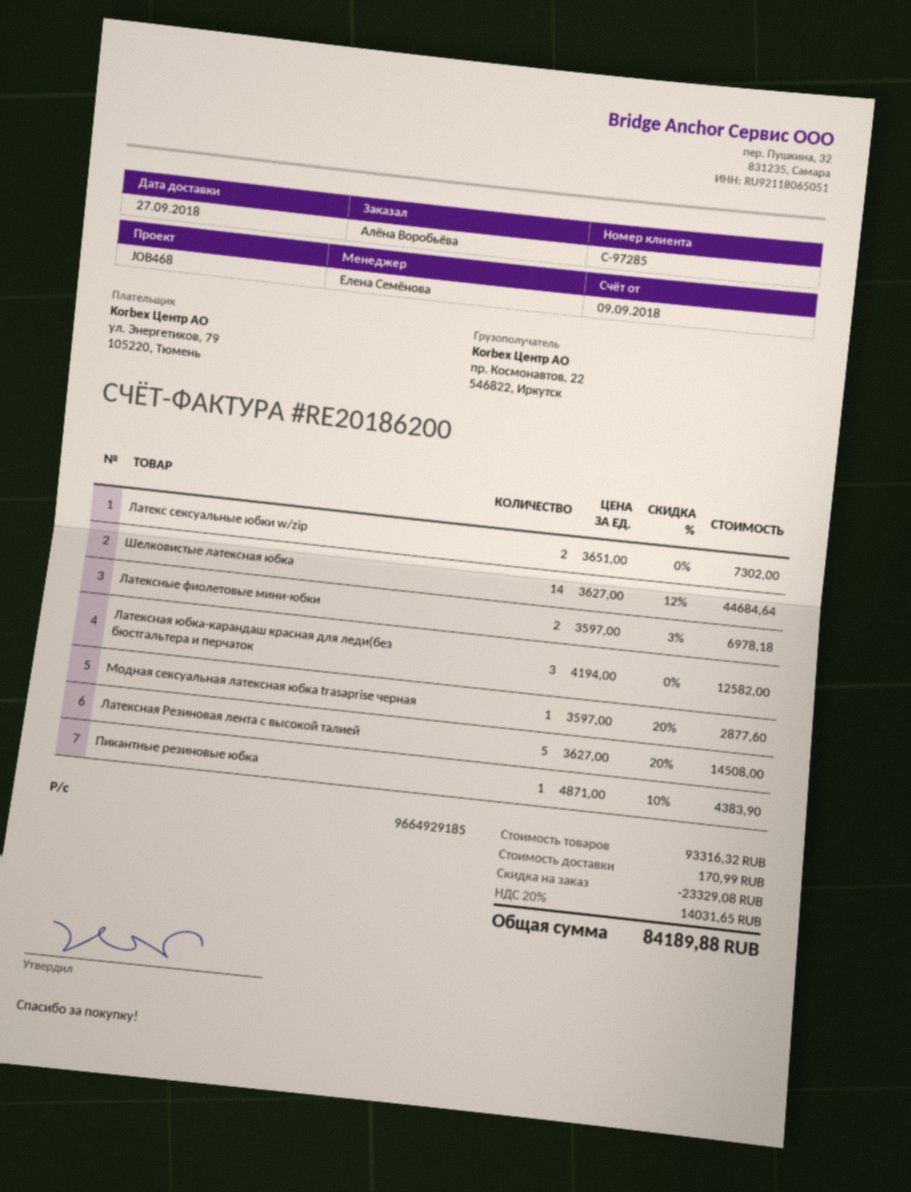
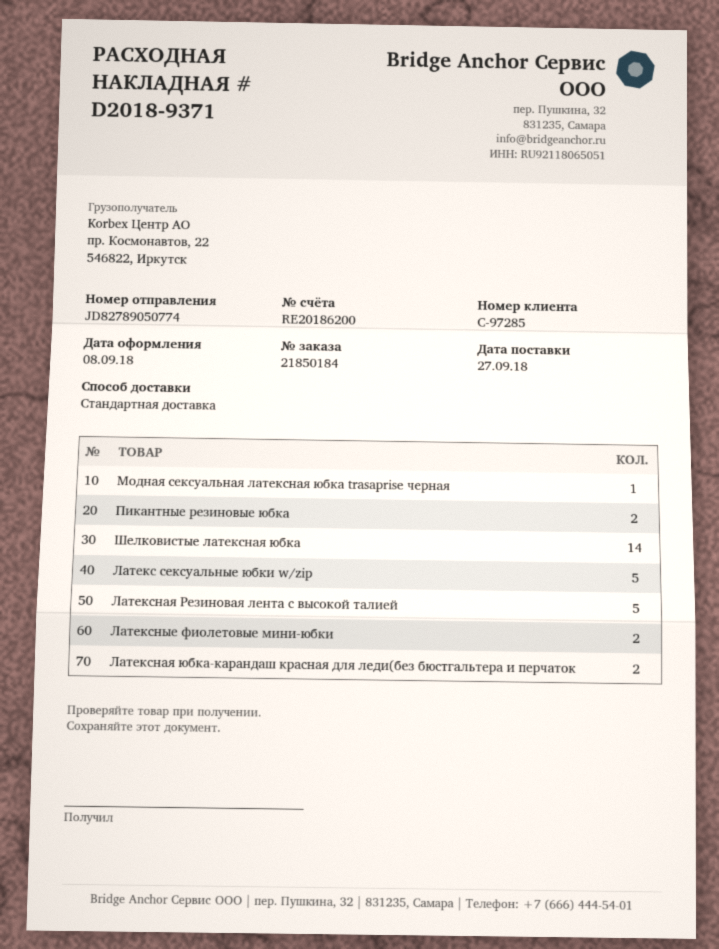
Латекс сексуальные юбки w/zip: 2 -> 5
Латексная юбка-карандаш красная для леди(без бюстгальтера и перчаток: 3 -> 2
Пикантные резиновые юбка: 1 -> 2

